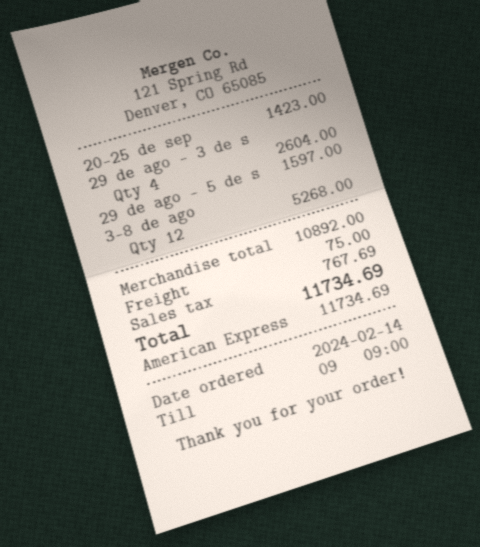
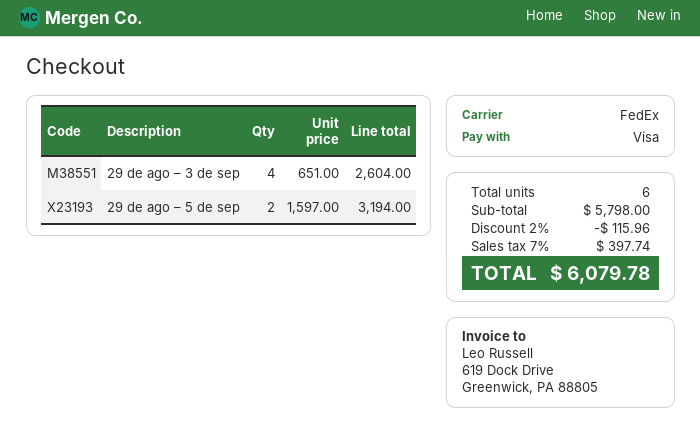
payment method: American Express -> Visa
20–25 de sep: 1 for 1423.00 -> none
29 de ago – 5 de s: 1 for 1597.00 -> 2 for 3194.00
3–8 de ago: 12 for 5268.00 -> none
subtotal: 10892.00 -> 5798.00
discount: none -> 2% = 115.96
shipping: 75.00 -> none
tax: 767.69 -> 397.74
total: 11734.69 -> 6079.78

